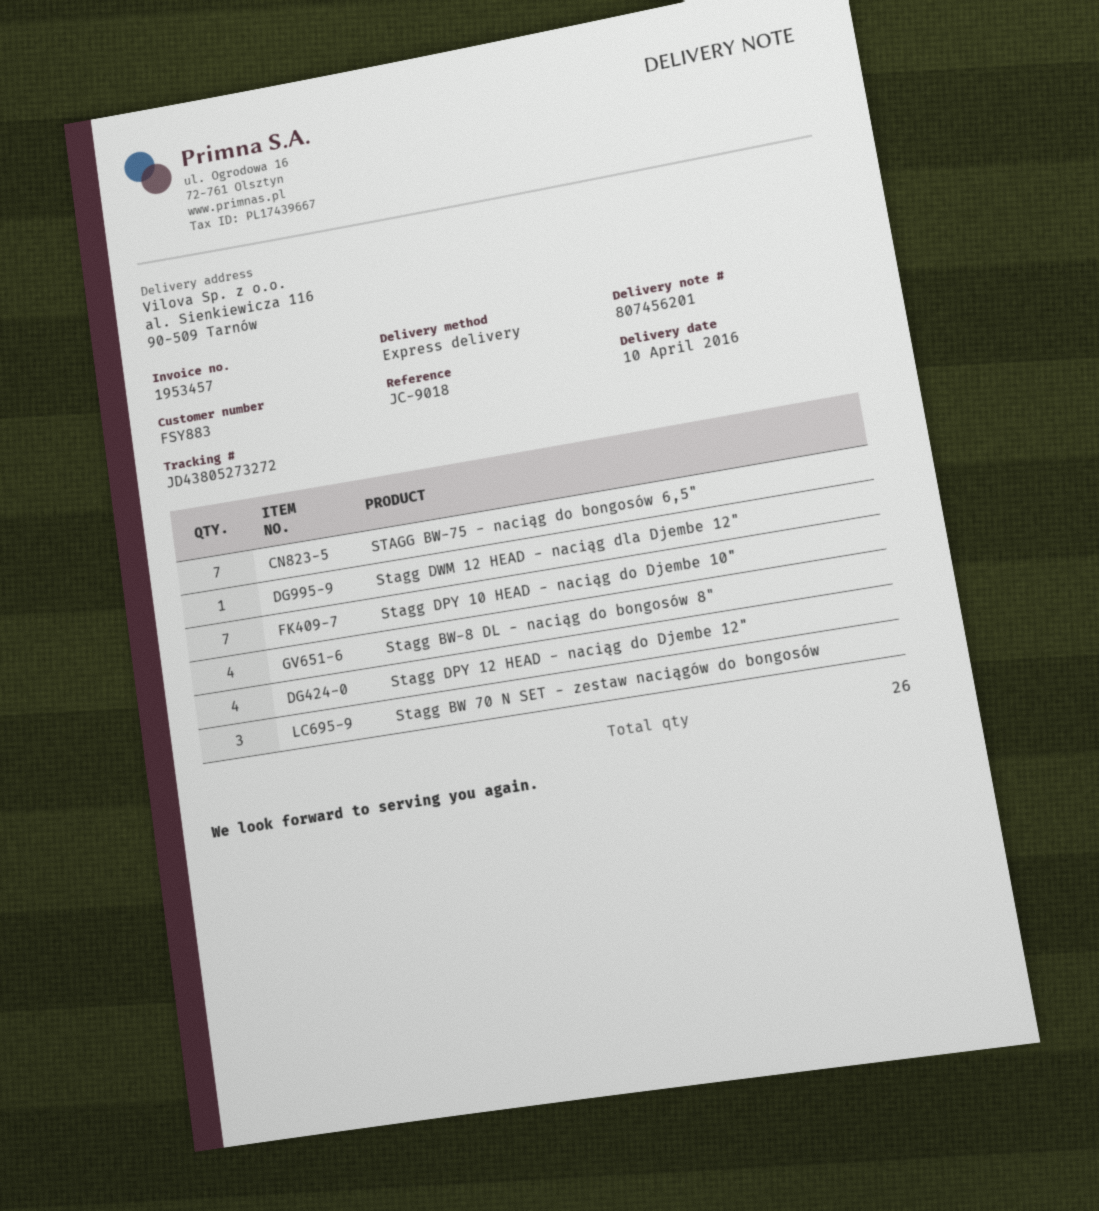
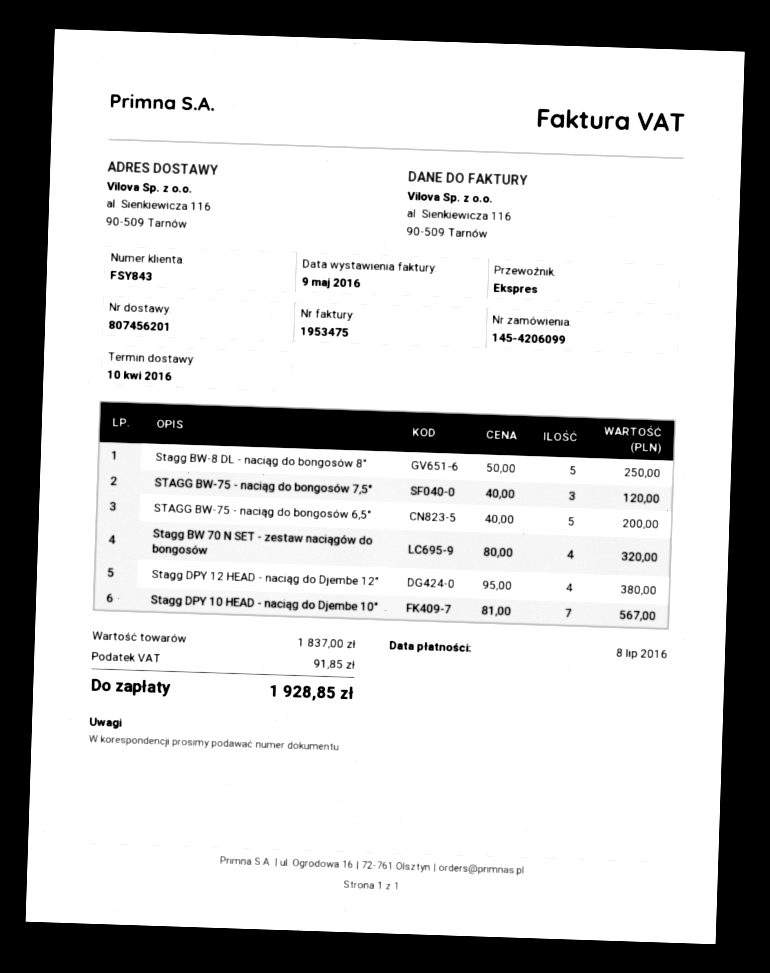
invoice number: 1953457 -> 1953475
customer number: FSY883 -> FSY843
STAGG BW-75 - naciąg do bongosów 6,5": 7 -> 5
Stagg DWM 12 HEAD - naciąg dla Djembe 12": 1 -> none
Stagg BW-8 DL - naciąg do bongosów 8": 4 -> 5
Stagg BW 70 N SET - zestaw naciągów do bongosów: 3 -> 4
STAGG BW-75 - naciąg do bongosów 7,5": none -> 3

